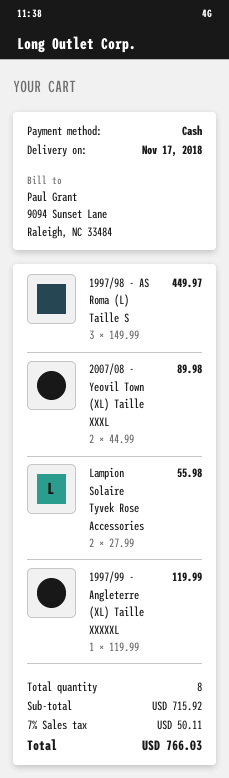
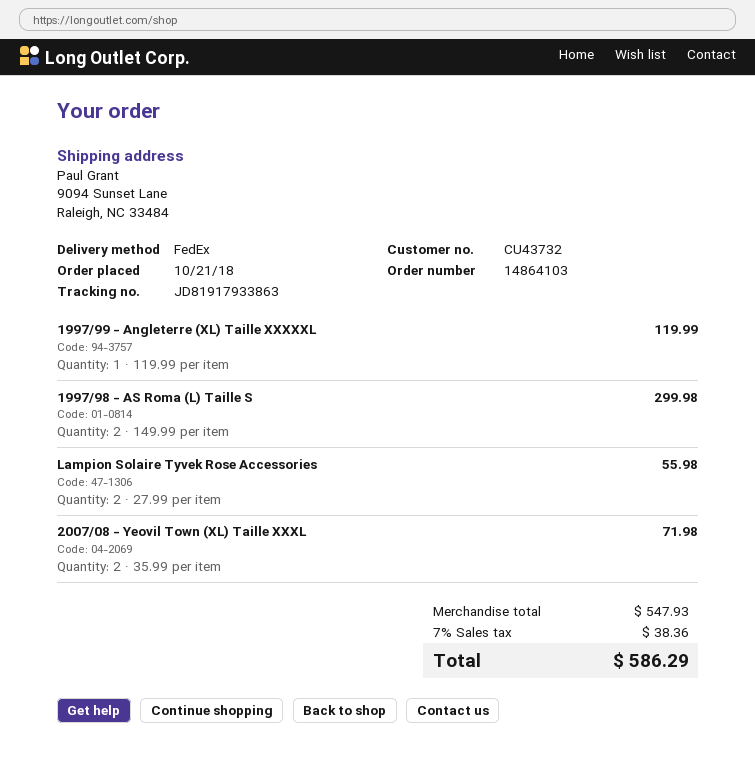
1997/98 - AS Roma (L) Taille S: 3 x 149.99 = 449.97 -> 2 x 149.99 = 299.98
2007/08 - Yeovil Town (XL) Taille XXXL: 2 x 44.99 = 89.98 -> 2 x 35.99 = 71.98
subtotal: 715.92 -> 547.93
tax: 7% = 50.11 -> 7% = 38.36
total: 766.03 -> 586.29

